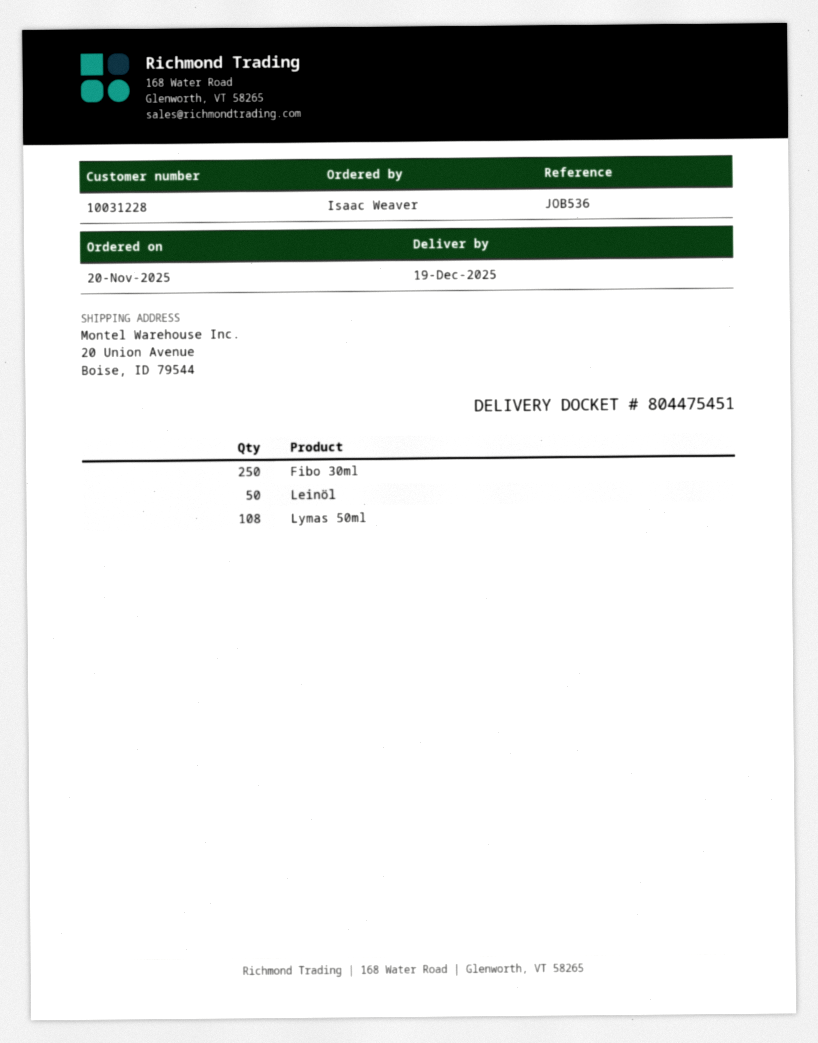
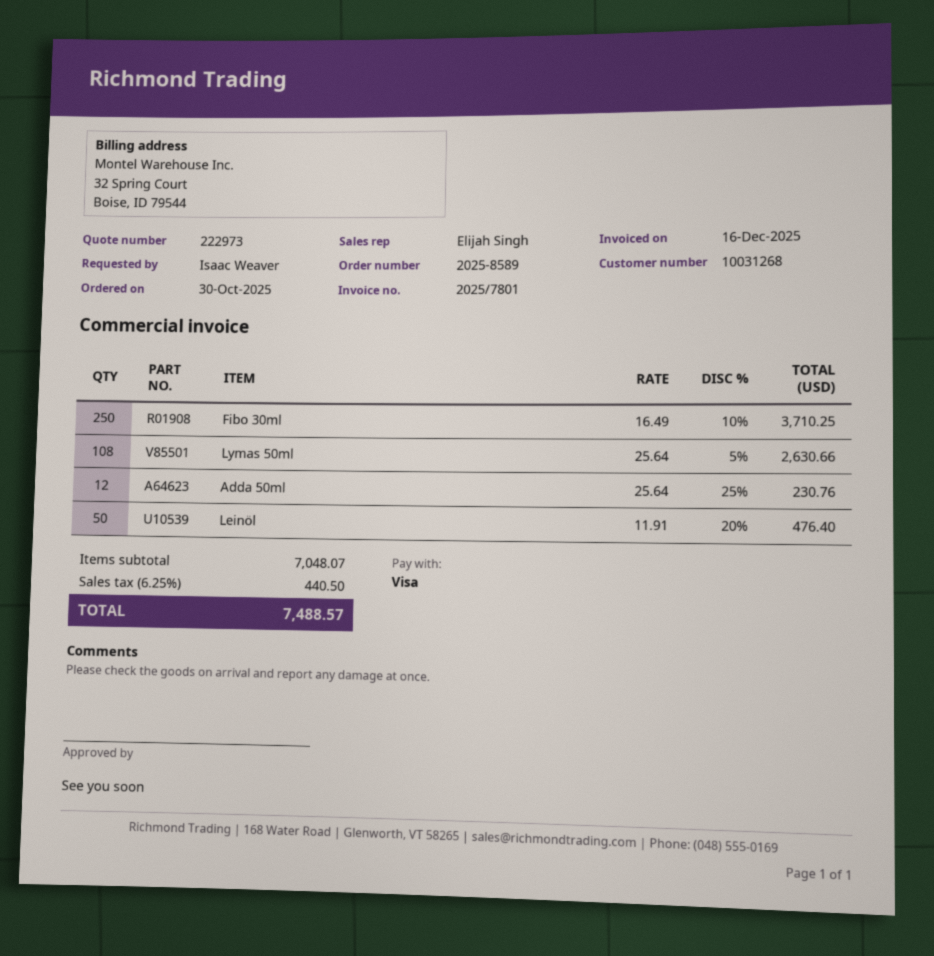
order date: 2025-11-20 -> 2025-10-30
customer number: 10031228 -> 10031268
Adda 50ml: none -> 12

